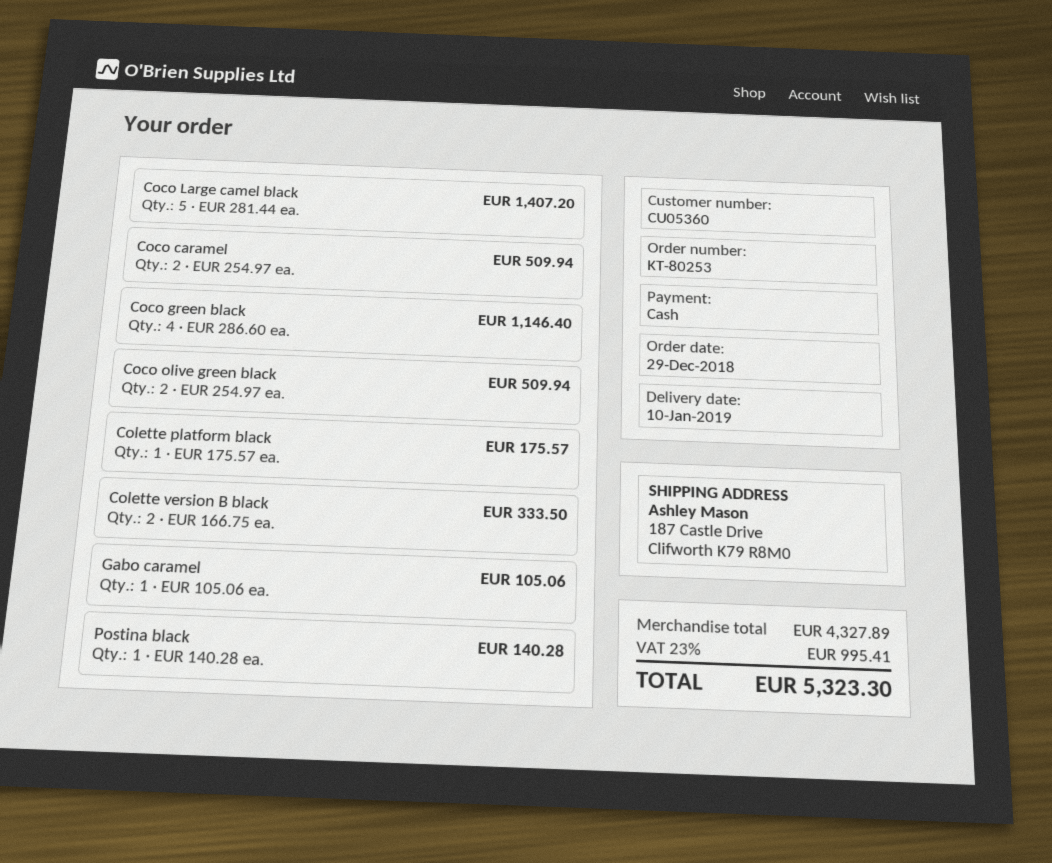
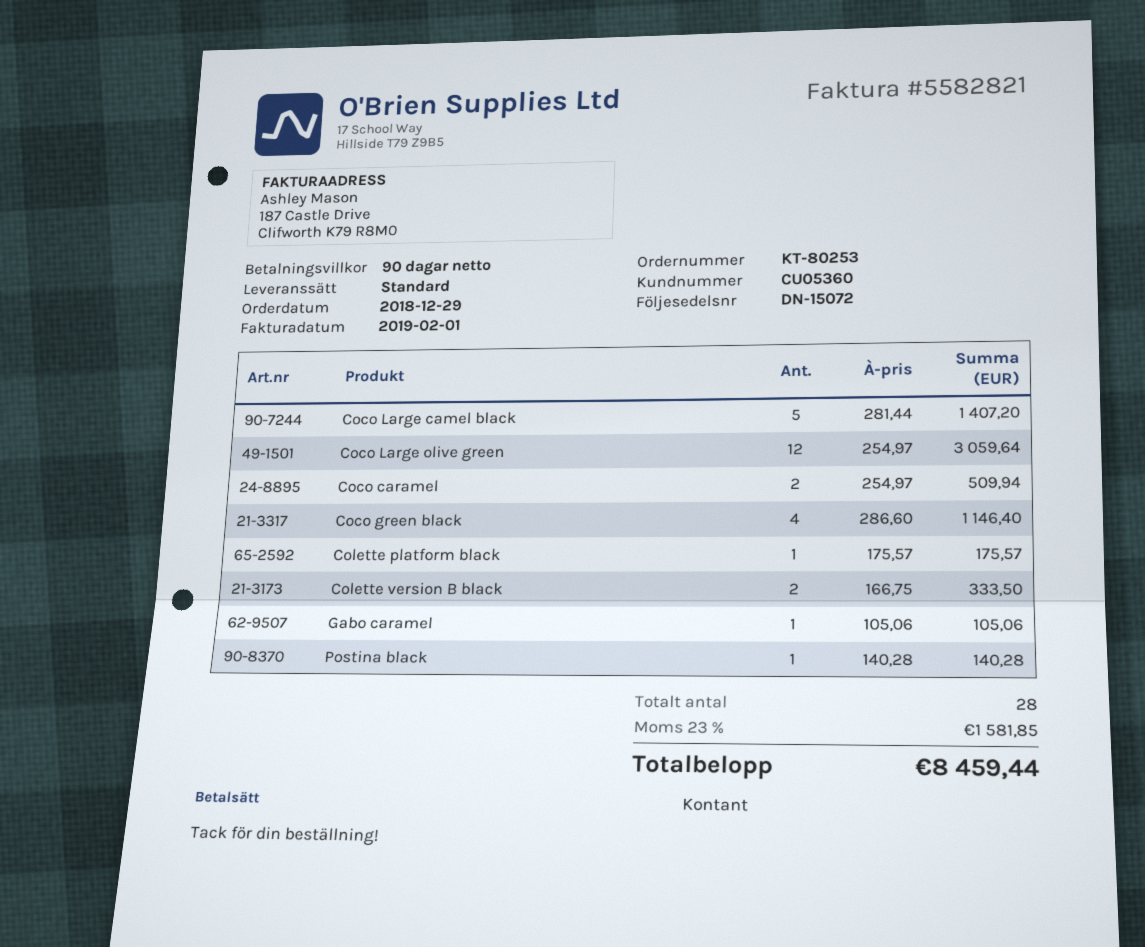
Coco olive green black: 2 x 254.97 = 509.94 -> none
Coco Large olive green: none -> 12 x 254.97 = 3059.64
tax: 23% = 995.41 -> 23% = 1581.85
total: 5323.30 -> 8459.44

